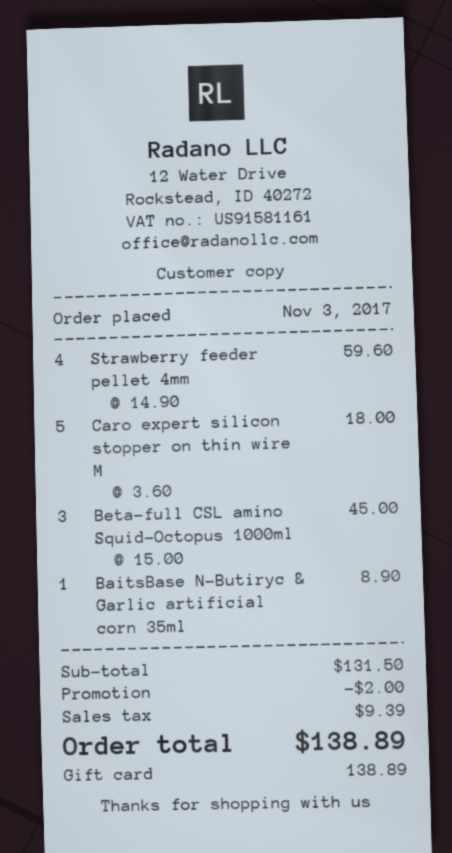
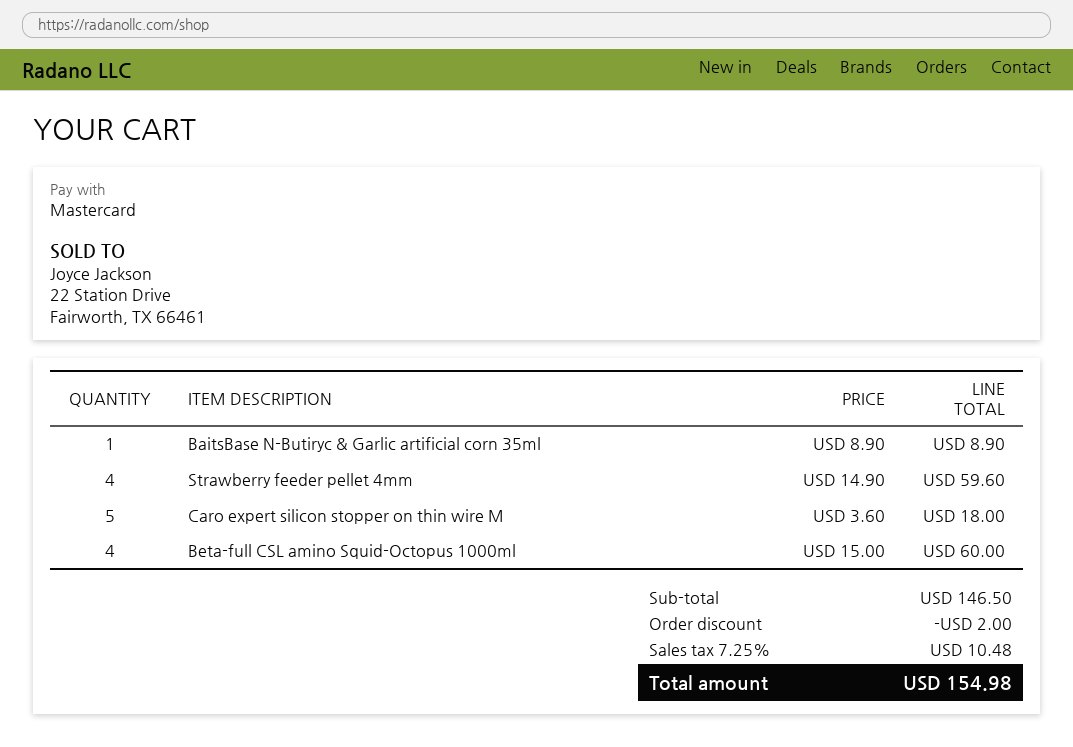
payment method: gift card -> Mastercard
Beta-full CSL amino Squid-Octopus 1000ml: 3 x 15.00 = 45.00 -> 4 x 15.00 = 60.00
subtotal: 131.50 -> 146.50
tax: 9.39 -> 10.48
total: 138.89 -> 154.98

